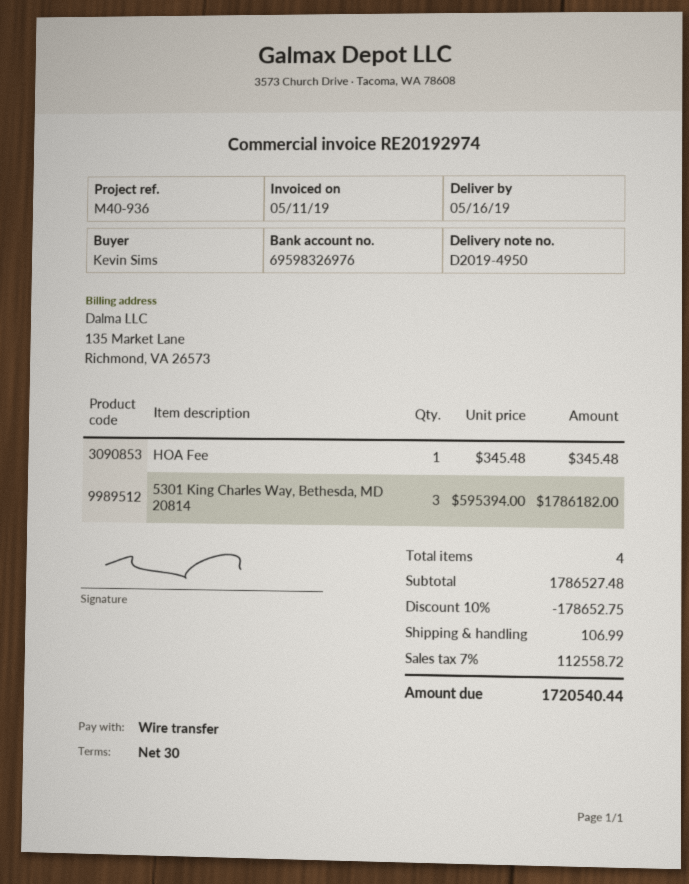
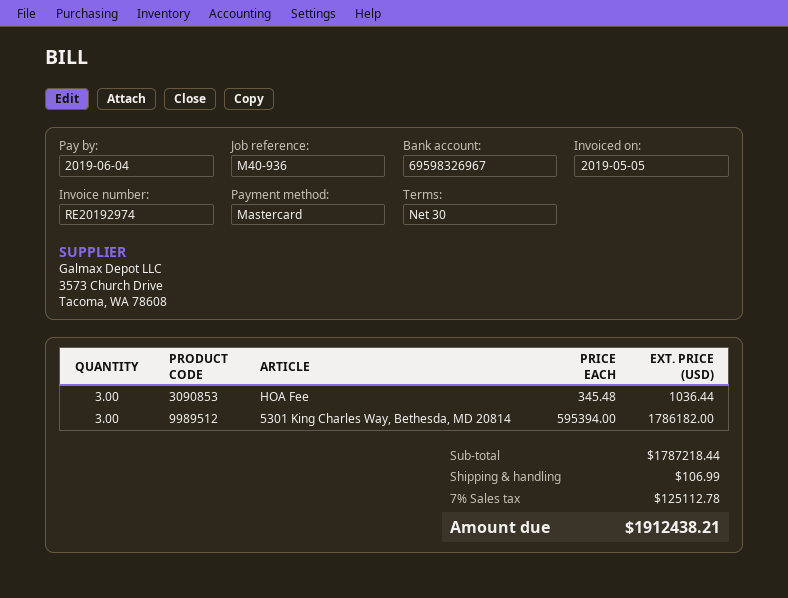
invoice date: 2019-05-11 -> 2019-05-05
payment method: bank transfer -> Mastercard
bank account: 69598326976 -> 69598326967
HOA Fee: 1 x 345.48 = 345.48 -> 3 x 345.48 = 1036.44
subtotal: 1786527.48 -> 1787218.44
discount: 10% = 178652.75 -> none
tax: 7% = 112558.72 -> 7% = 125112.78
total: 1720540.44 -> 1912438.21

